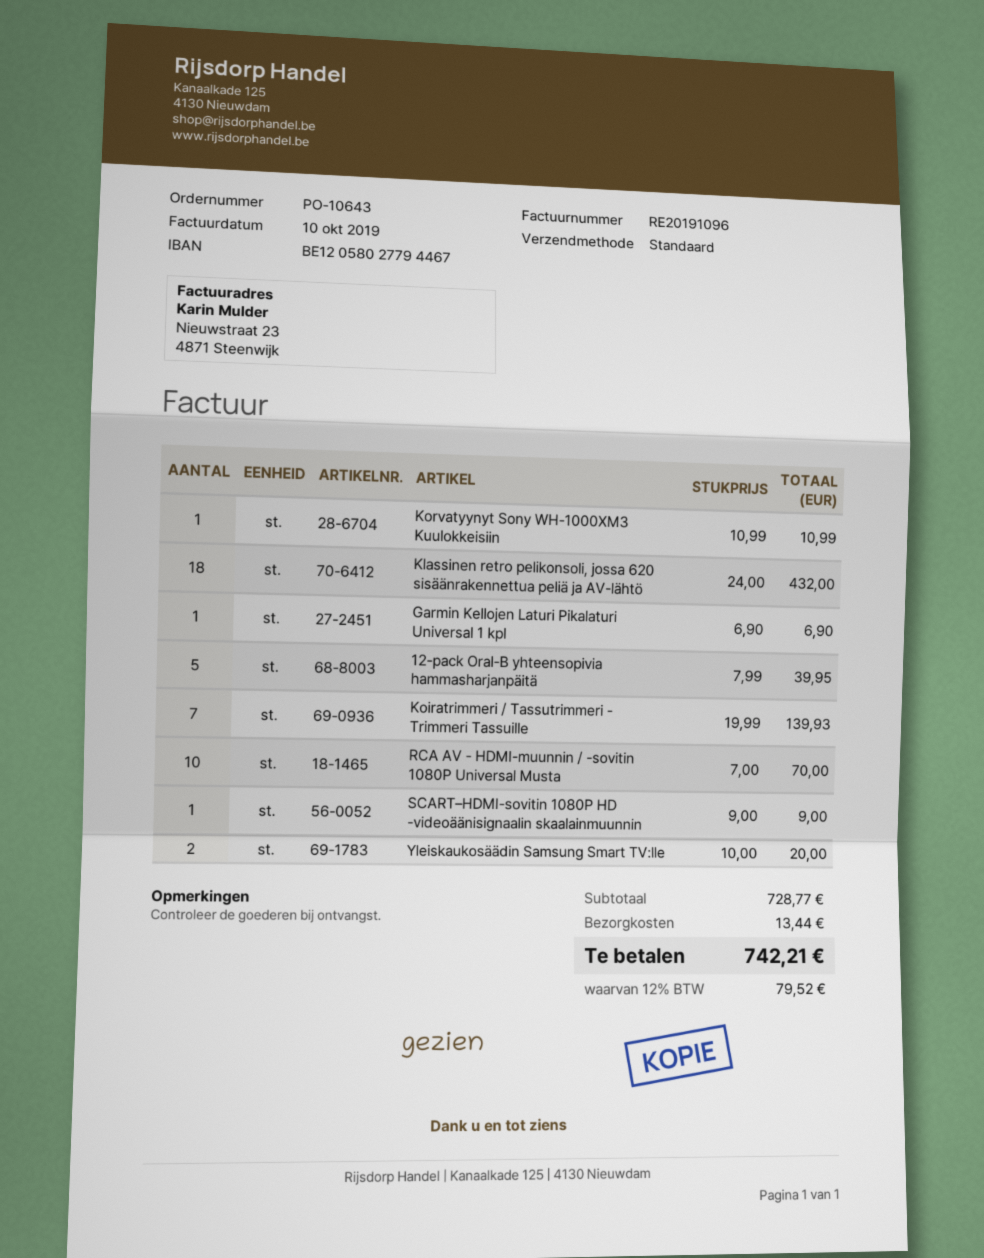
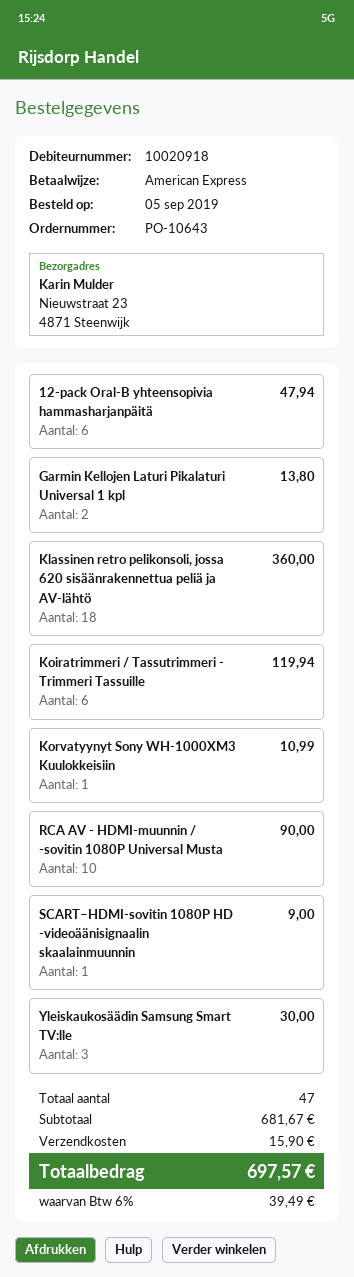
Klassinen retro pelikonsoli, jossa 620 sisäänrakennettua peliä ja AV-lähtö: 18 for 432.00 -> 18 for 360.00
Garmin Kellojen Laturi Pikalaturi Universal 1 kpl: 1 for 6.90 -> 2 for 13.80
12-pack Oral-B yhteensopivia hammasharjanpäitä: 5 for 39.95 -> 6 for 47.94
Koiratrimmeri / Tassutrimmeri - Trimmeri Tassuille: 7 for 139.93 -> 6 for 119.94
RCA AV - HDMI-muunnin / -sovitin 1080P Universal Musta: 10 for 70.00 -> 10 for 90.00
Yleiskaukosäädin Samsung Smart TV:lle: 2 for 20.00 -> 3 for 30.00
subtotal: 728.77 -> 681.67
shipping: 13.44 -> 15.90
tax: 12% = 79.52 -> 6% = 39.49
total: 742.21 -> 697.57

